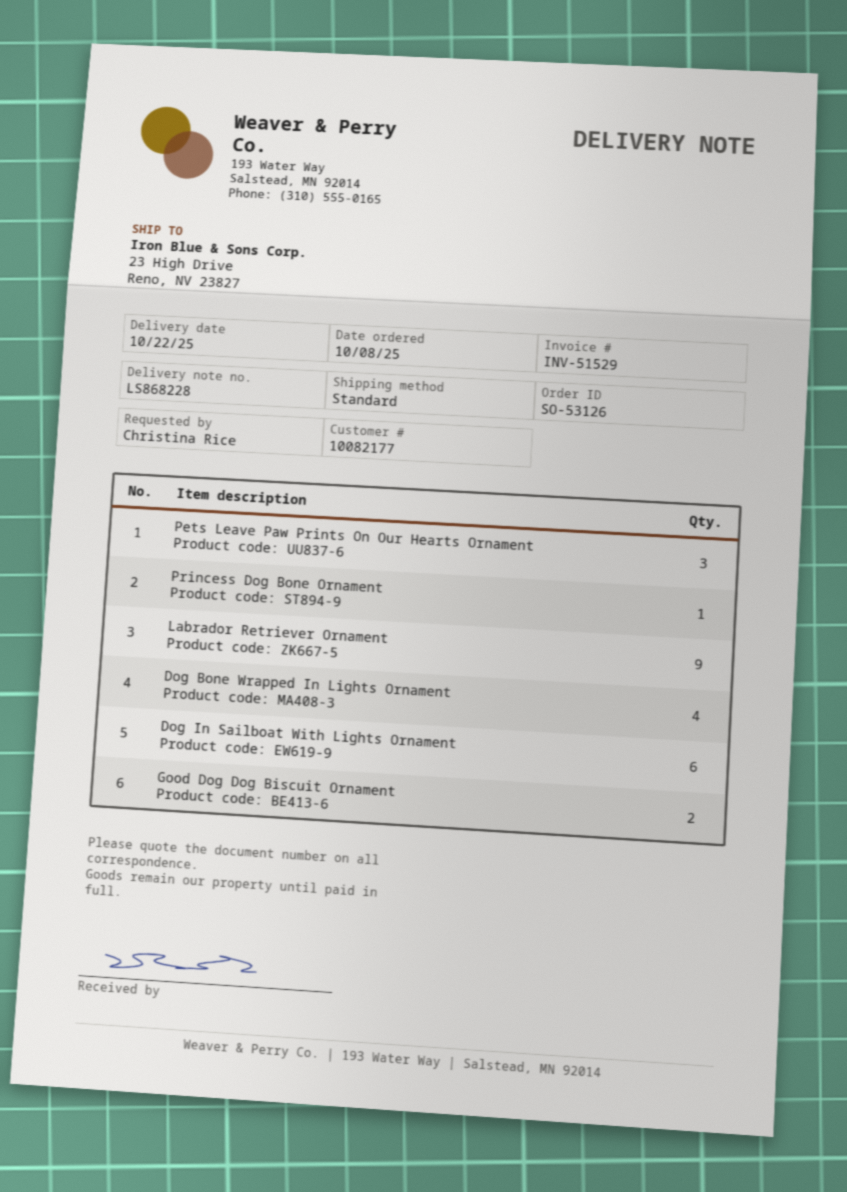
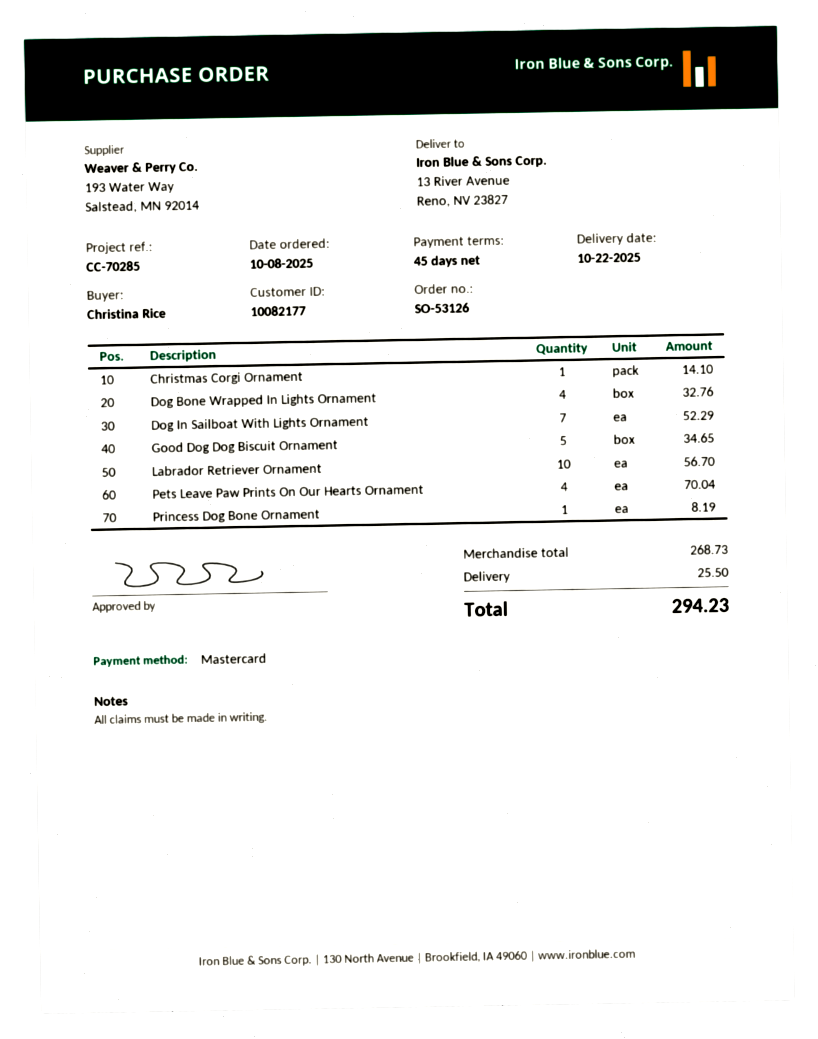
ship to: 23 High Drive, Reno, NV 23827 -> 13 River Avenue, Reno, NV 23827
Pets Leave Paw Prints On Our Hearts Ornament: 3 -> 4
Labrador Retriever Ornament: 9 -> 10
Dog In Sailboat With Lights Ornament: 6 -> 7
Good Dog Dog Biscuit Ornament: 2 -> 5
Christmas Corgi Ornament: none -> 1

